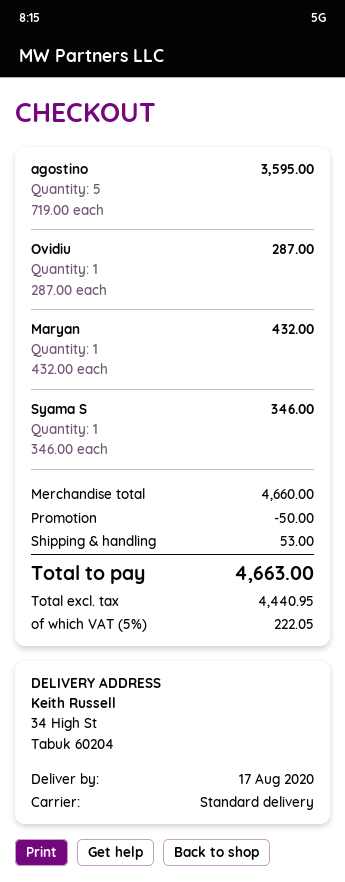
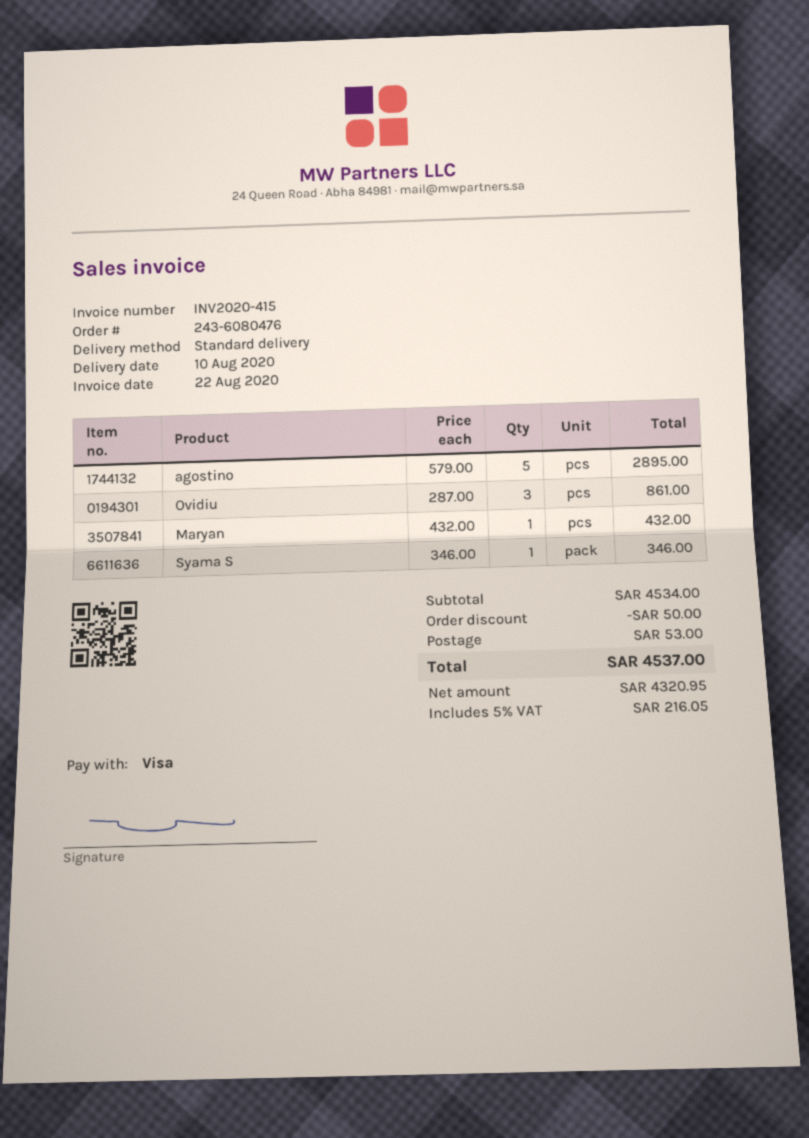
delivery date: 2020-08-17 -> 2020-08-10
agostino: 5 x 719.00 = 3595.00 -> 5 x 579.00 = 2895.00
Ovidiu: 1 x 287.00 = 287.00 -> 3 x 287.00 = 861.00
subtotal: 4660.00 -> 4534.00
net: 4440.95 -> 4320.95
tax: 5% = 222.05 -> 5% = 216.05
total: 4663.00 -> 4537.00

